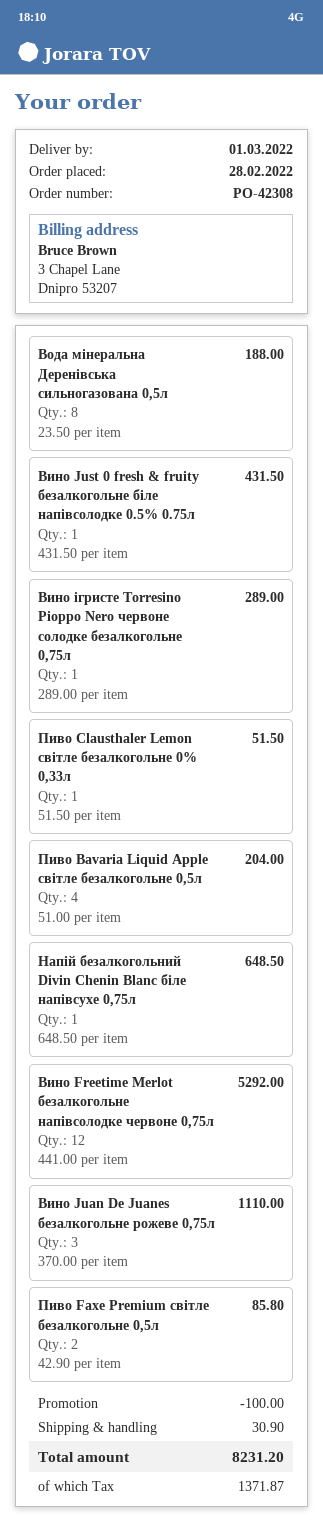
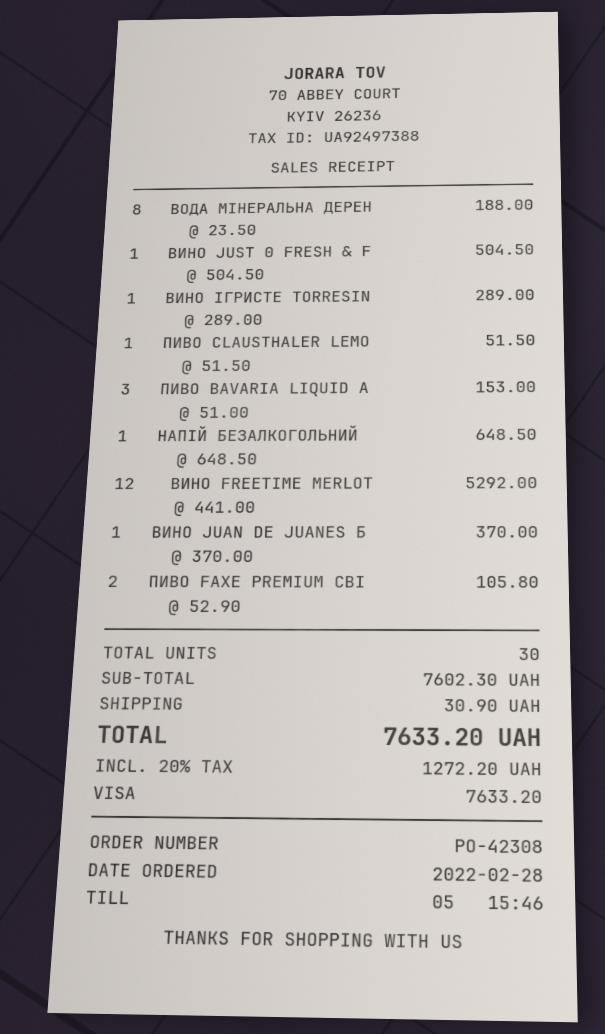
Вино Just 0 fresh & fruity безалкогольне біле напівсолодке 0.5% 0.75л: 1 x 431.50 = 431.50 -> 1 x 504.50 = 504.50
Пиво Bavaria Liquid Apple світле безалкогольне 0,5л: 4 x 51.00 = 204.00 -> 3 x 51.00 = 153.00
Вино Juan De Juanes безалкогольне рожеве 0,75л: 3 x 370.00 = 1110.00 -> 1 x 370.00 = 370.00
Пиво Faxe Premium світле безалкогольне 0,5л: 2 x 42.90 = 85.80 -> 2 x 52.90 = 105.80
discount: 100.00 -> none
tax: 1371.87 -> 1272.20
total: 8231.20 -> 7633.20

